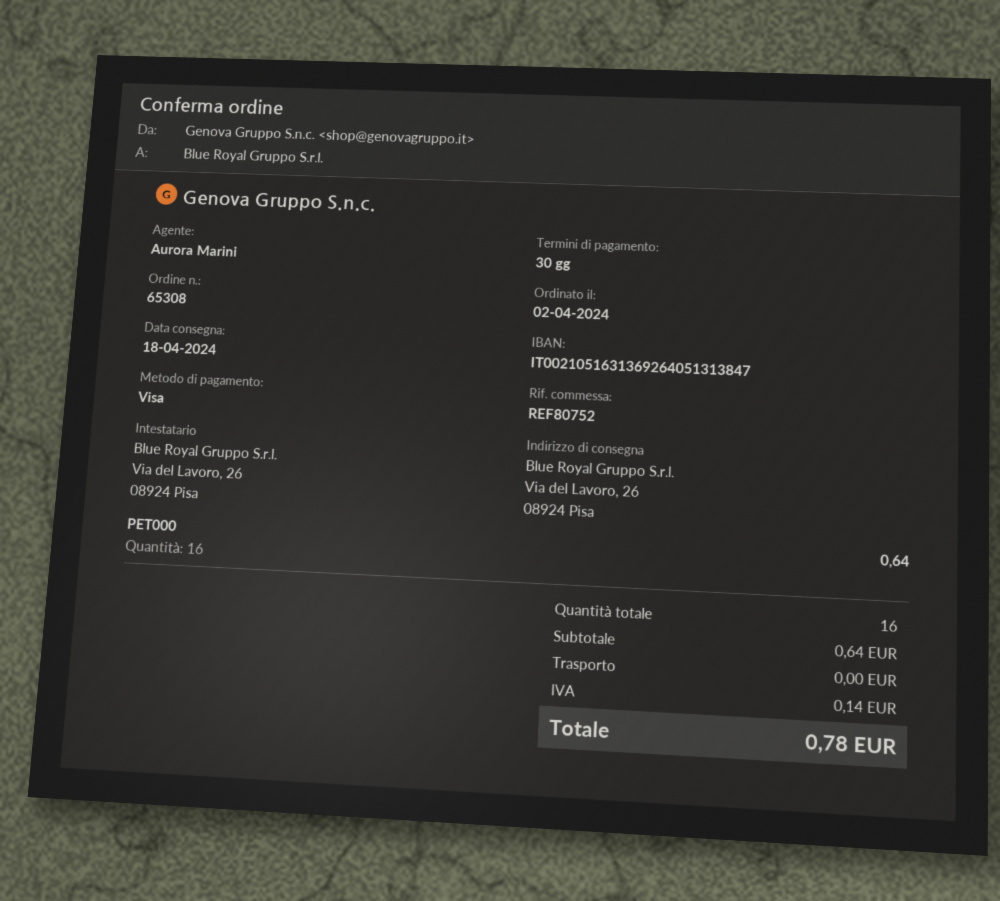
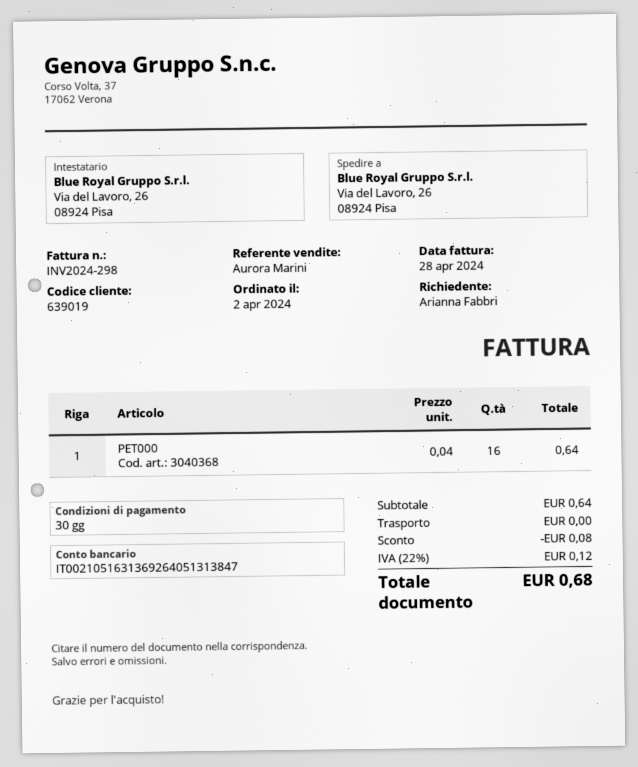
discount: none -> 0.08
tax: 0.14 -> 0.12
total: 0.78 -> 0.68

